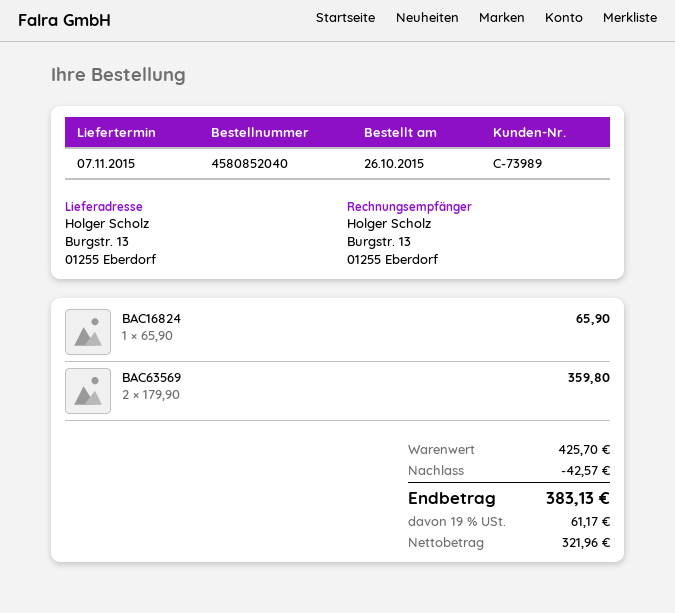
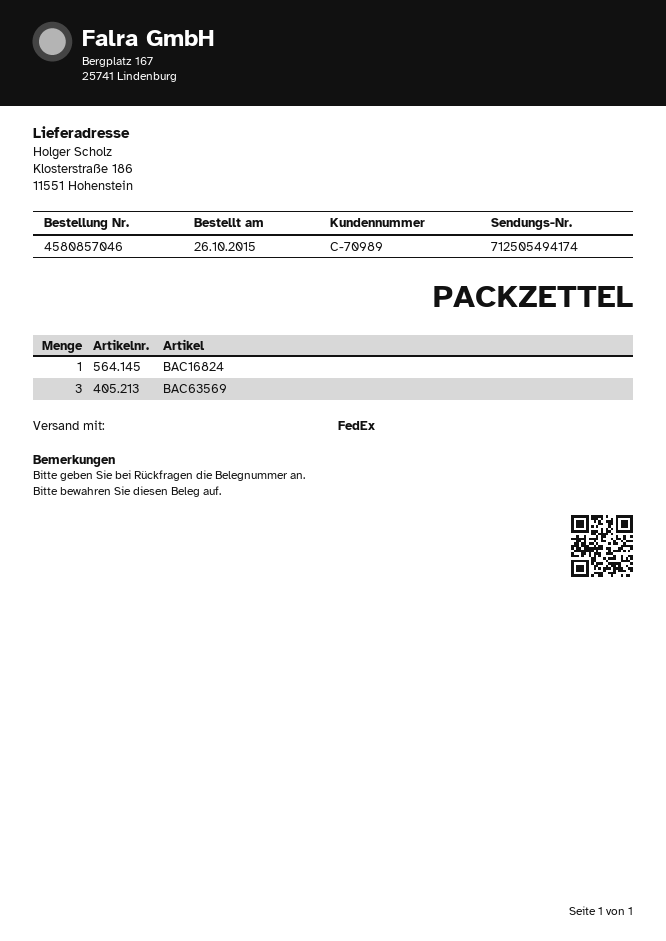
order number: 4580852040 -> 4580857046
customer number: C-73989 -> C-70989
ship to: Burgstr. 13, 01255 Eberdorf -> Klosterstraße 186, 11551 Hohenstein
BAC63569: 2 -> 3

